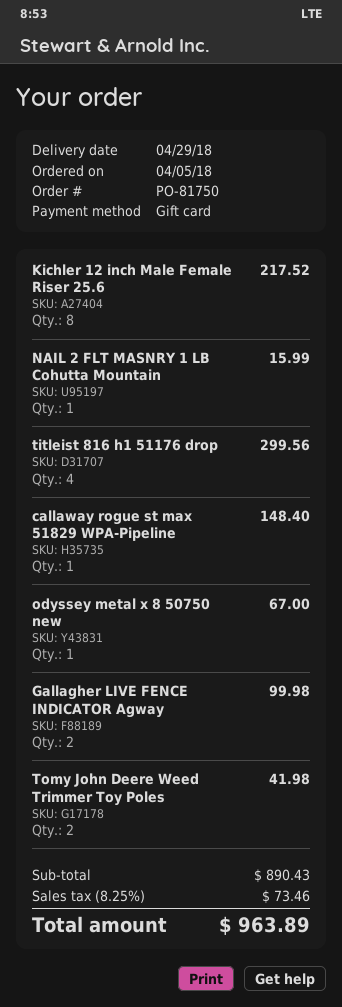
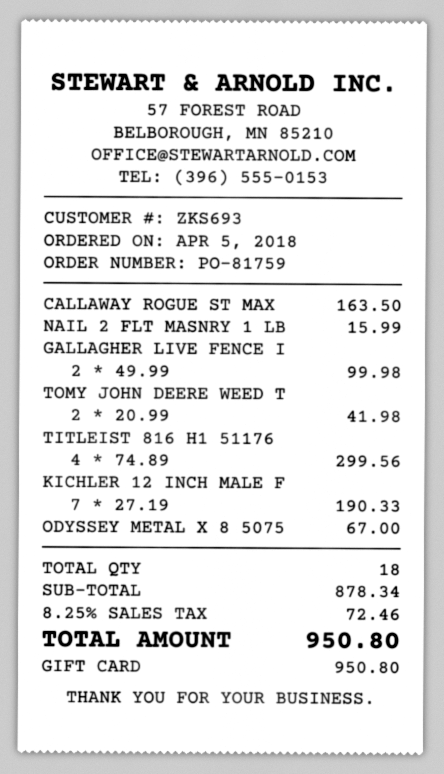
order number: PO-81750 -> PO-81759
Kichler 12 inch Male Female Riser 25.6: 8 for 217.52 -> 7 for 190.33
callaway rogue st max 51829 WPA-Pipeline: 1 for 148.40 -> 1 for 163.50
subtotal: 890.43 -> 878.34
tax: 8.25% = 73.46 -> 8.25% = 72.46
total: 963.89 -> 950.80

